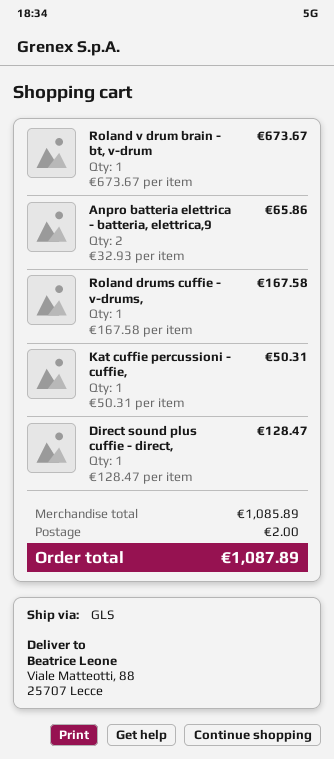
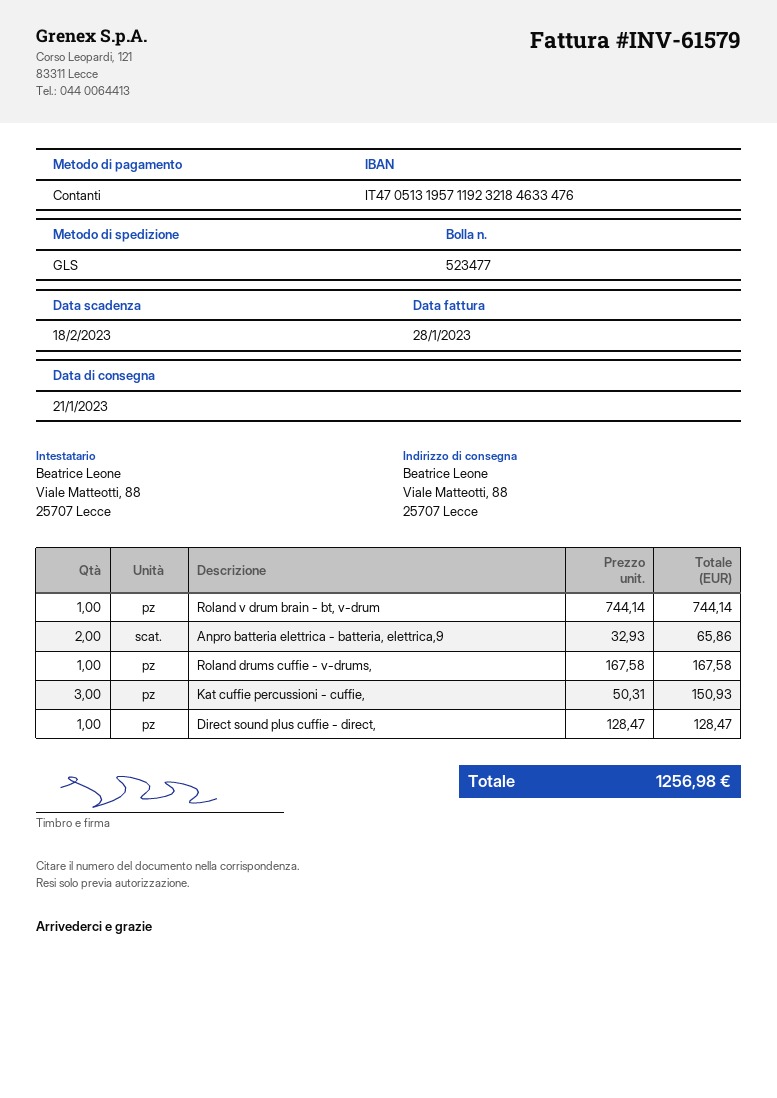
Roland v drum brain - bt, v-drum: 1 x 673.67 = 673.67 -> 1 x 744.14 = 744.14
Kat cuffie percussioni - cuffie,: 1 x 50.31 = 50.31 -> 3 x 50.31 = 150.93
shipping: 2.00 -> none
total: 1087.89 -> 1256.98

